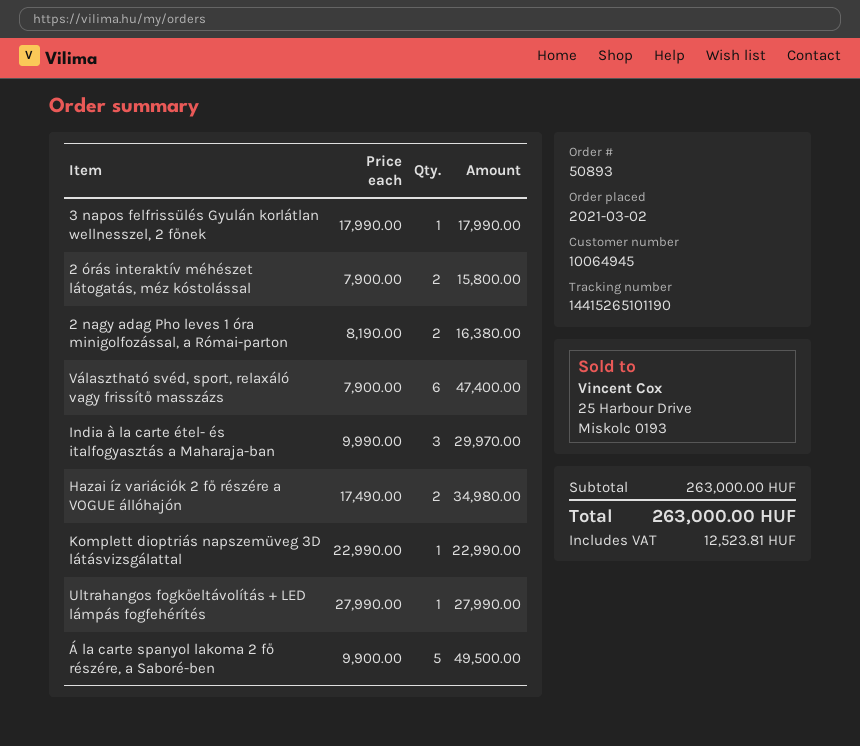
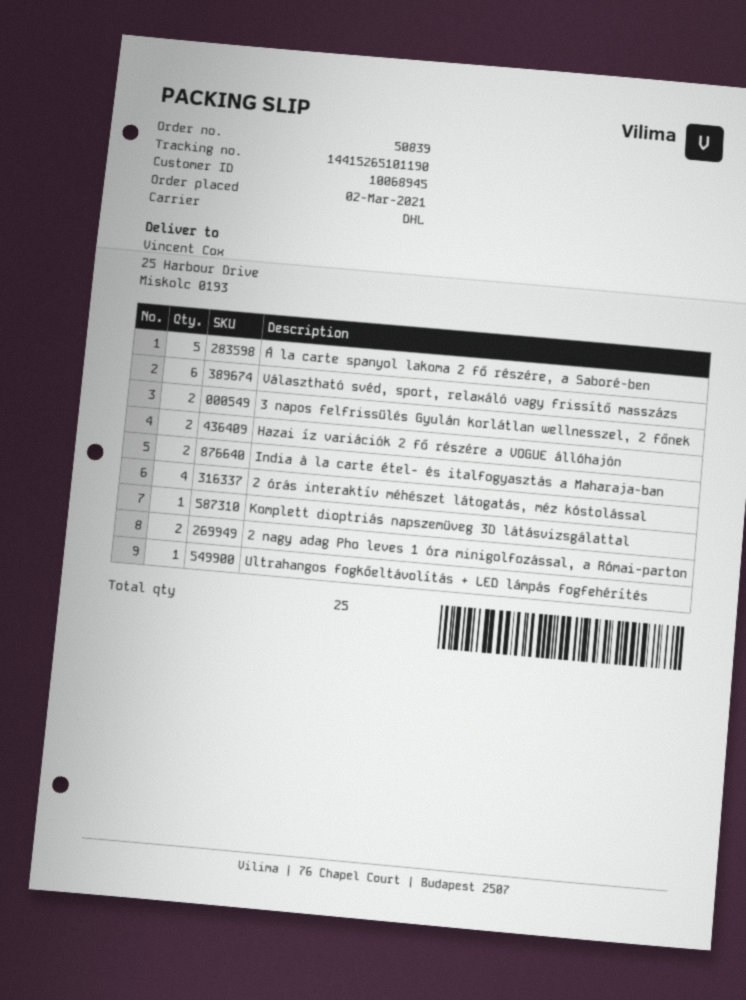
order number: 50893 -> 50839
customer number: 10064945 -> 10068945
3 napos felfrissülés Gyulán korlátlan wellnesszel, 2 főnek: 1 -> 2
2 órás interaktív méhészet látogatás, méz kóstolással: 2 -> 4
India à la carte étel- és italfogyasztás a Maharaja-ban: 3 -> 2

